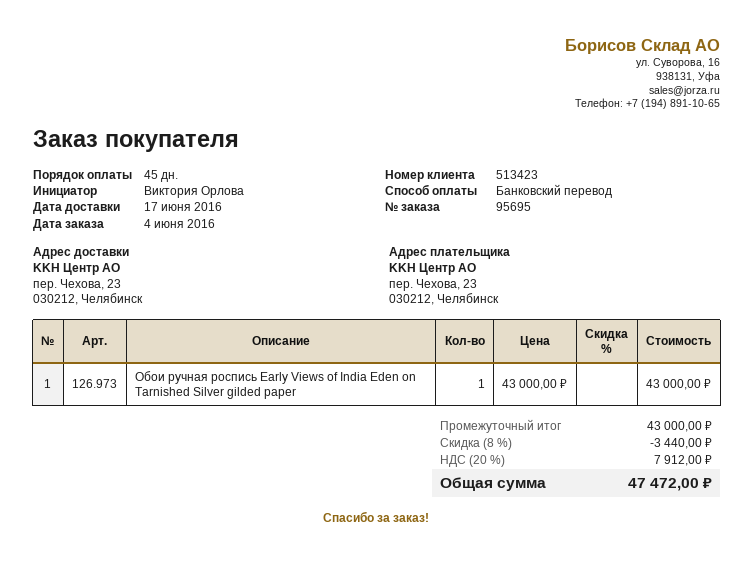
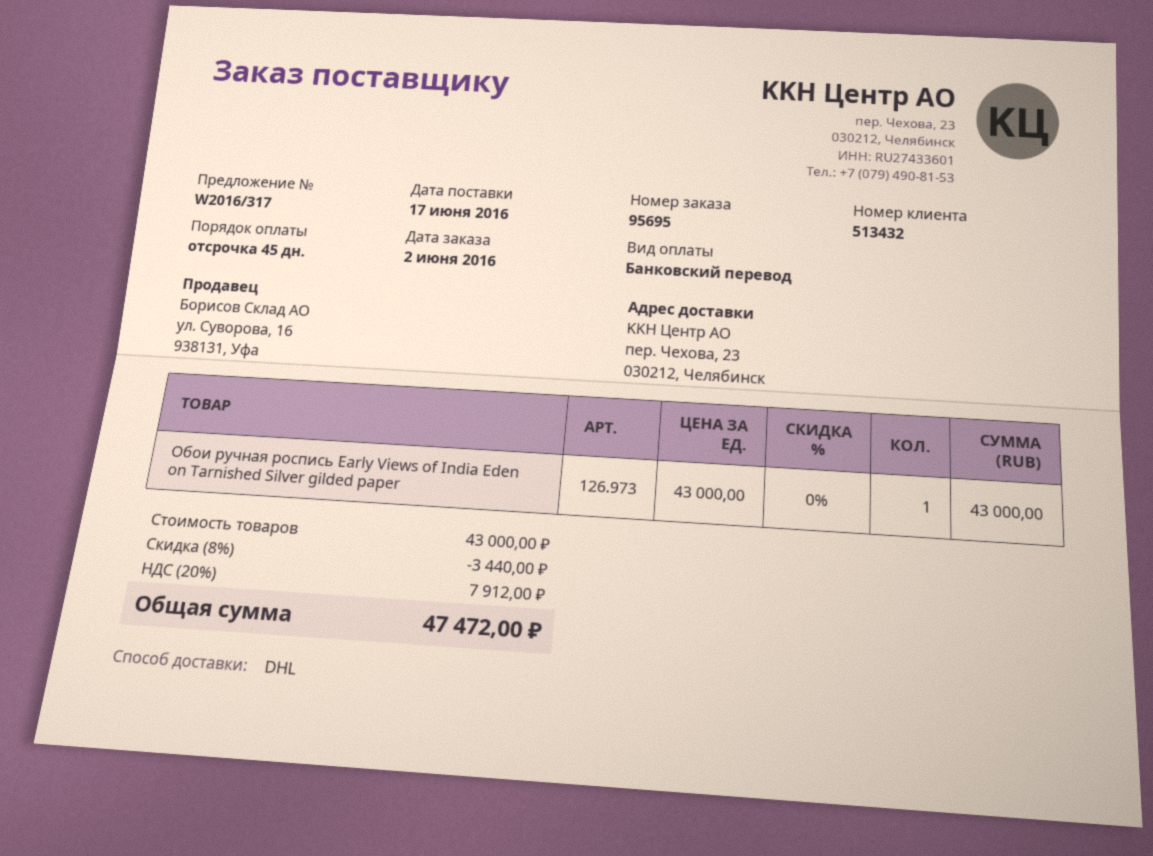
order date: 2016-06-04 -> 2016-06-02
customer number: 513423 -> 513432

